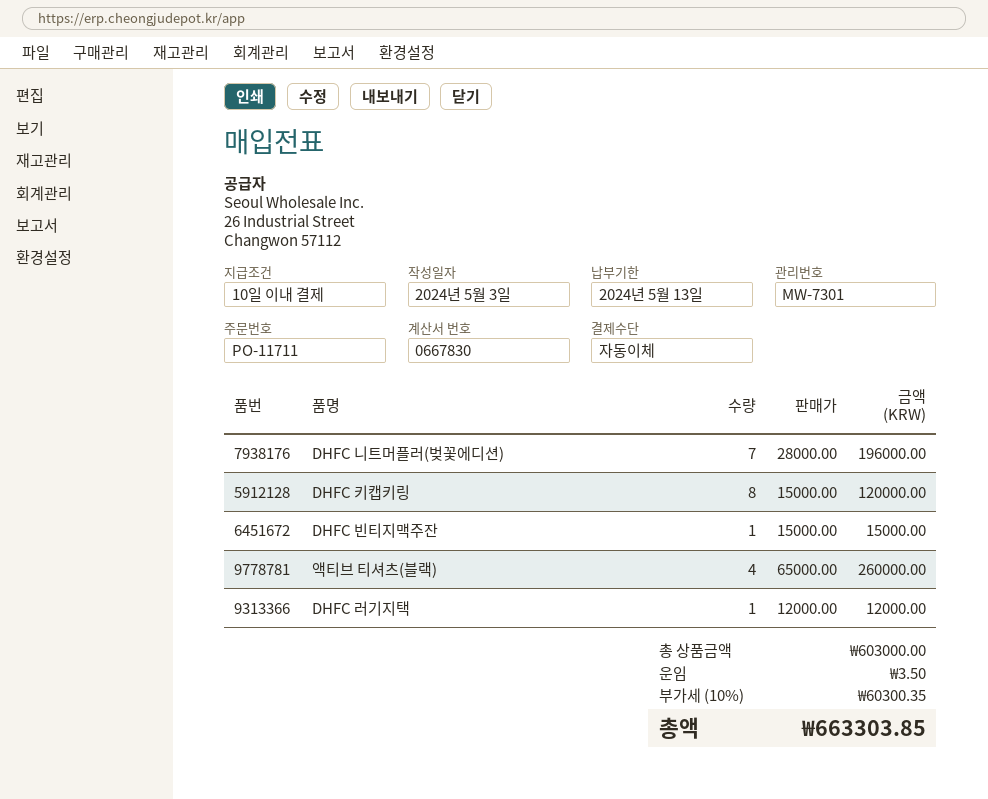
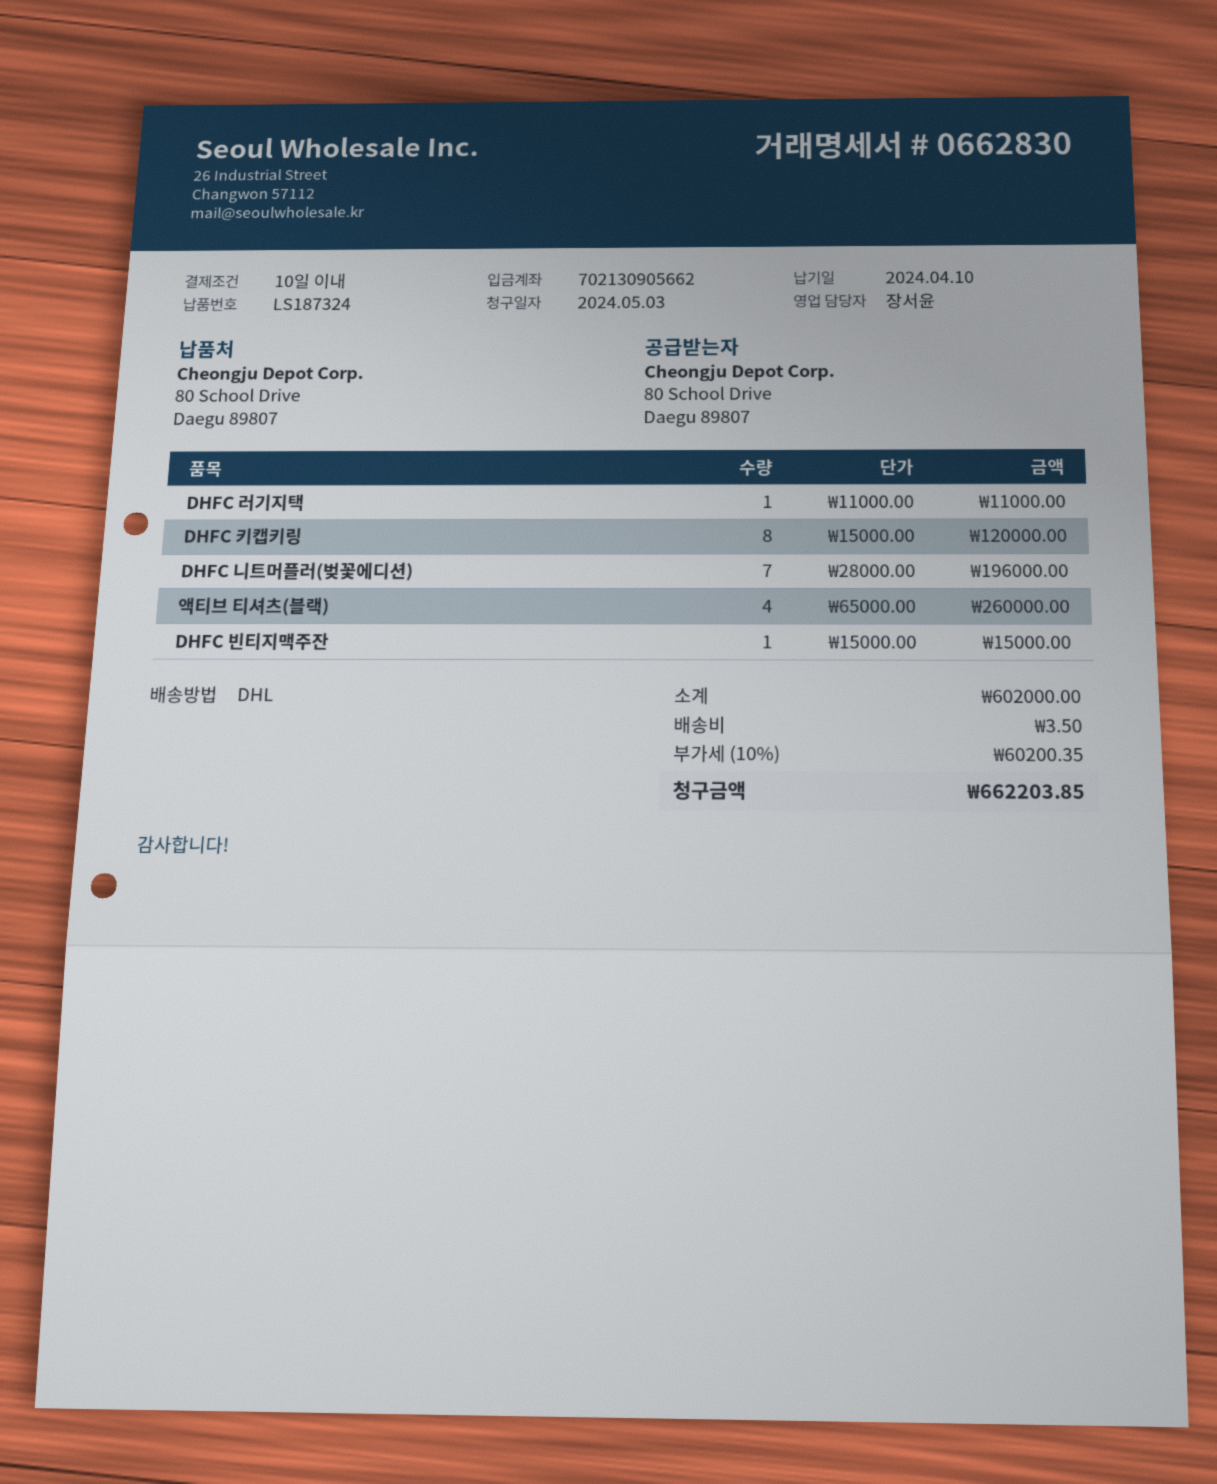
invoice number: 0667830 -> 0662830
DHFC 러기지택: 1 x 12000.00 = 12000.00 -> 1 x 11000.00 = 11000.00
subtotal: 603000.00 -> 602000.00
tax: 10% = 60300.35 -> 10% = 60200.35
total: 663303.85 -> 662203.85

